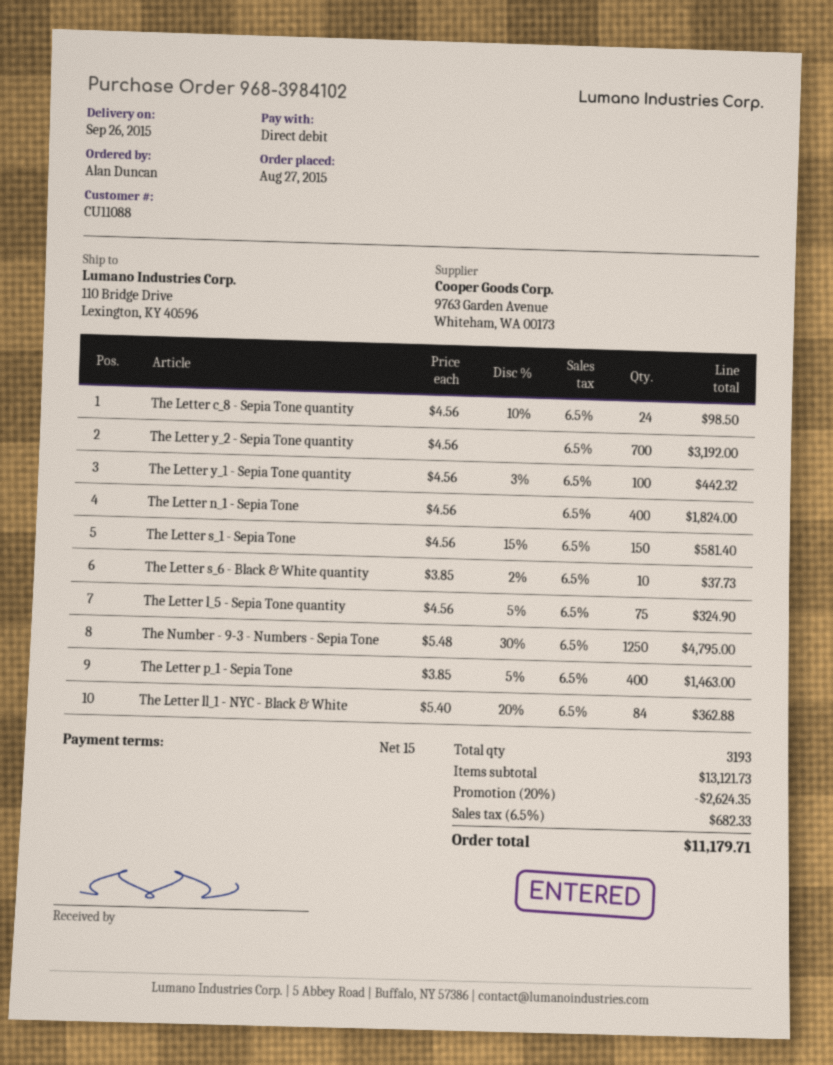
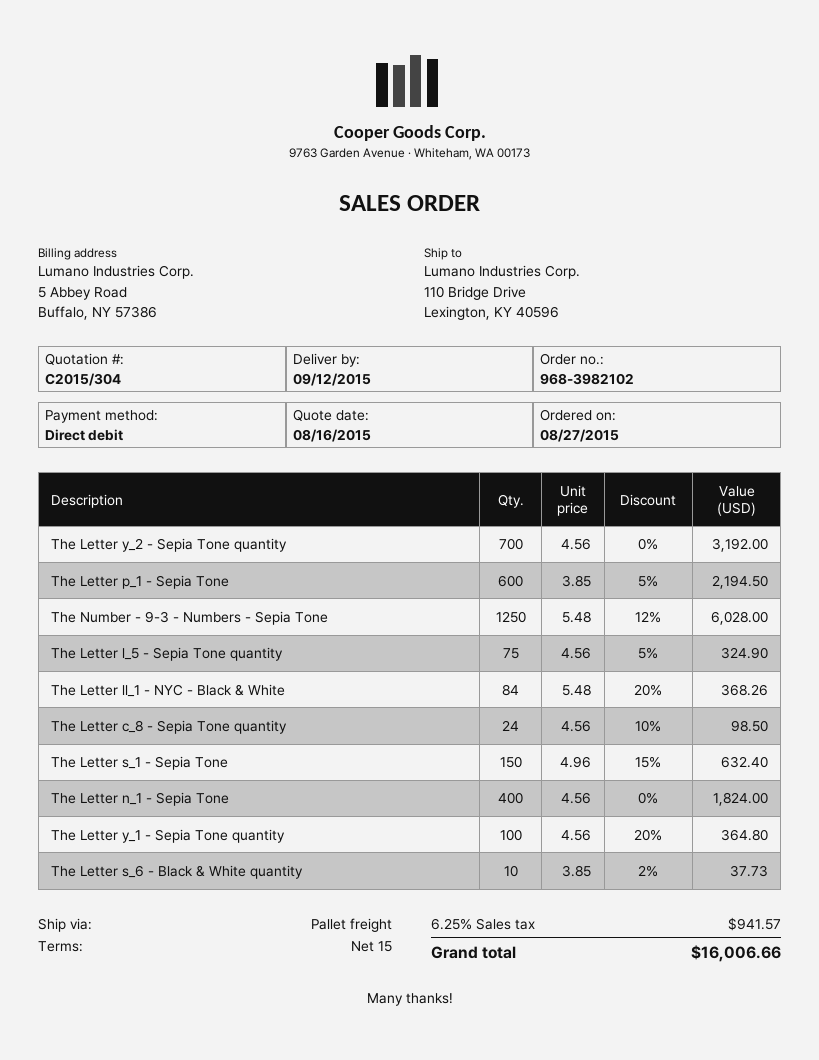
order number: 968-3984102 -> 968-3982102
delivery date: 2015-09-26 -> 2015-09-12
The Letter y_1 - Sepia Tone quantity: 100 x 4.56 - 3% = 442.32 -> 100 x 4.56 - 20% = 364.80
The Letter s_1 - Sepia Tone: 150 x 4.56 - 15% = 581.40 -> 150 x 4.96 - 15% = 632.40
The Number - 9-3 - Numbers - Sepia Tone: 1250 x 5.48 - 30% = 4795.00 -> 1250 x 5.48 - 12% = 6028.00
The Letter p_1 - Sepia Tone: 400 x 3.85 - 5% = 1463.00 -> 600 x 3.85 - 5% = 2194.50
The Letter ll_1 - NYC - Black & White: 84 x 5.40 - 20% = 362.88 -> 84 x 5.48 - 20% = 368.26
discount: 20% = 2624.35 -> none
tax: 6.5% = 682.33 -> 6.25% = 941.57
total: 11179.71 -> 16006.66

